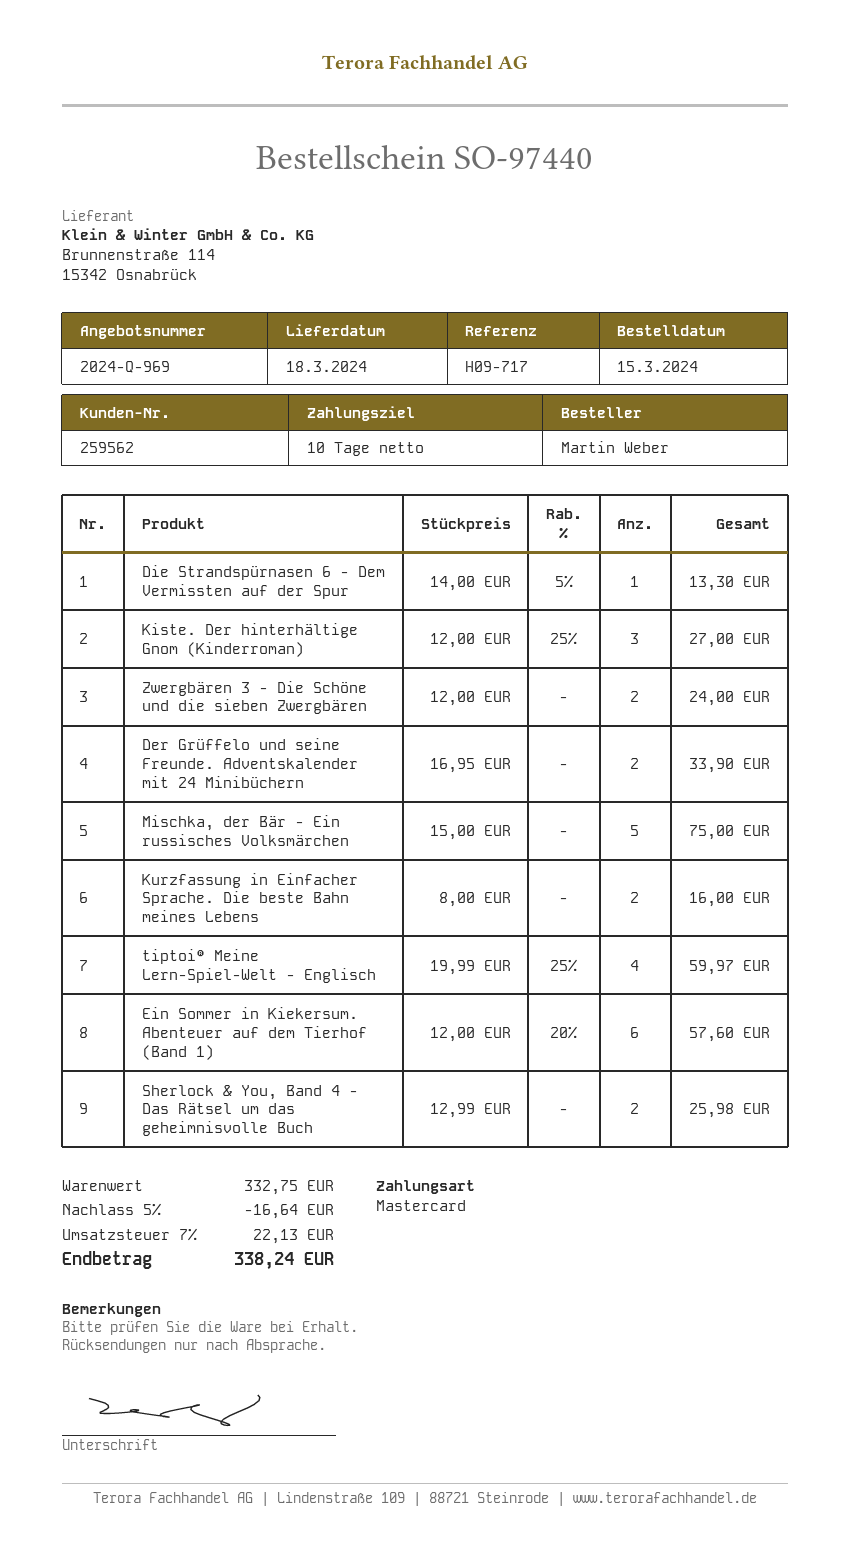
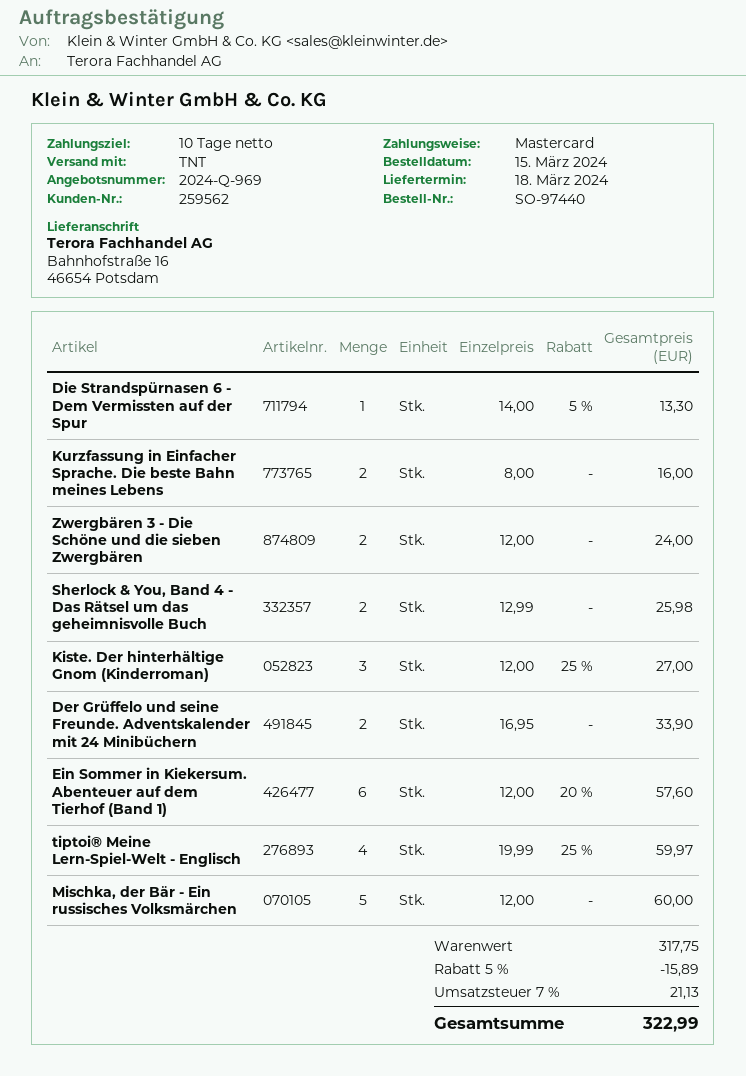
Mischka, der Bär - Ein russisches Volksmärchen: 5 x 15.00 = 75.00 -> 5 x 12.00 = 60.00
subtotal: 332.75 -> 317.75
discount: 5% = 16.64 -> 5% = 15.89
tax: 7% = 22.13 -> 7% = 21.13
total: 338.24 -> 322.99

